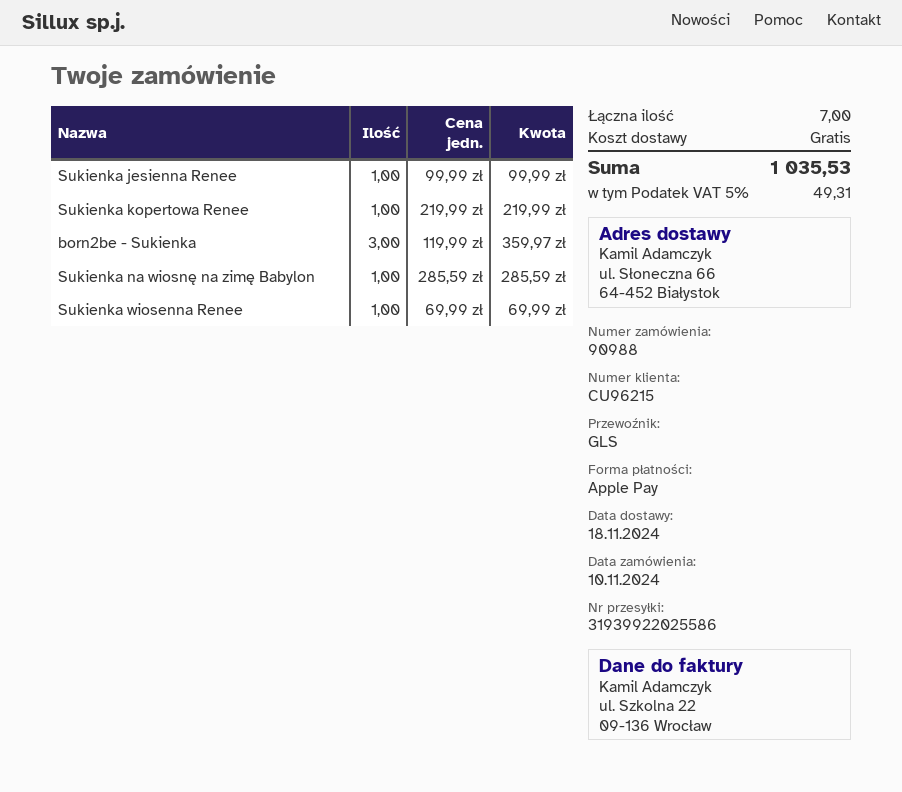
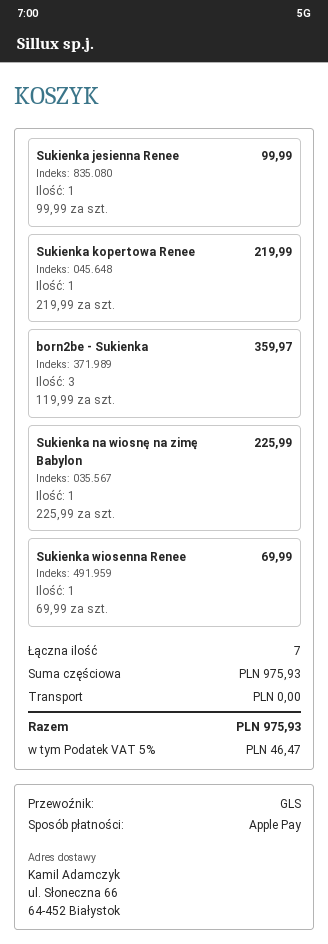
Sukienka na wiosnę na zimę Babylon: 1 x 285.59 = 285.59 -> 1 x 225.99 = 225.99
tax: 5% = 49.31 -> 5% = 46.47
total: 1035.53 -> 975.93

